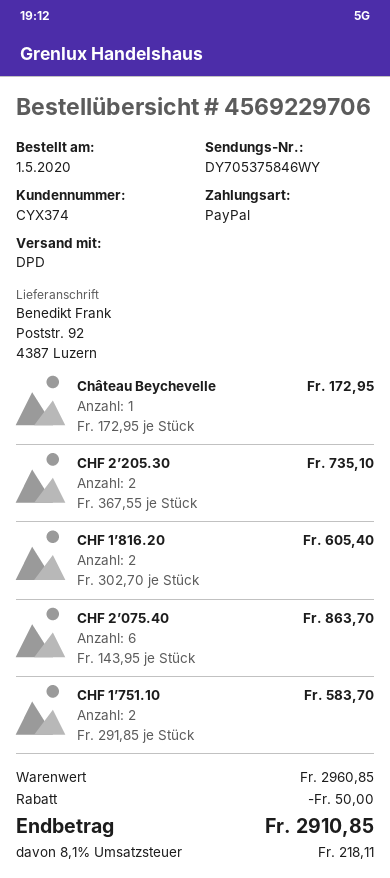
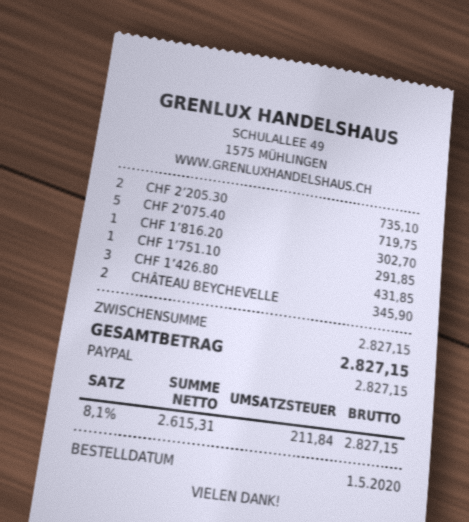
Château Beychevelle: 1 for 172.95 -> 2 for 345.90
CHF 1’816.20: 2 for 605.40 -> 1 for 302.70
CHF 2’075.40: 6 for 863.70 -> 5 for 719.75
CHF 1’751.10: 2 for 583.70 -> 1 for 291.85
CHF 1’426.80: none -> 3 for 431.85
subtotal: 2960.85 -> 2827.15
discount: 50.00 -> none
tax: 8.1% = 218.11 -> 8.1% = 211.84
total: 2910.85 -> 2827.15

